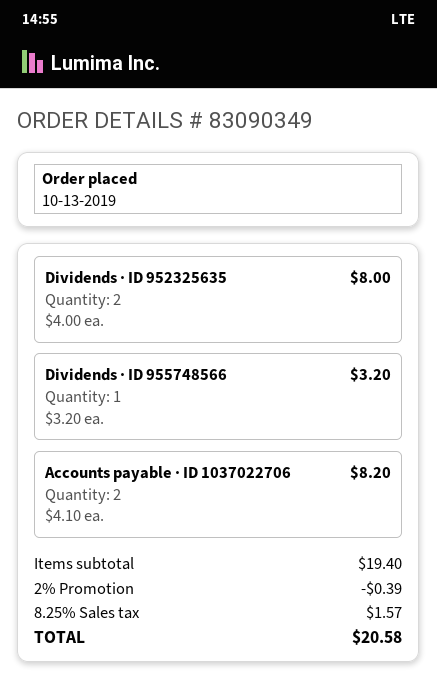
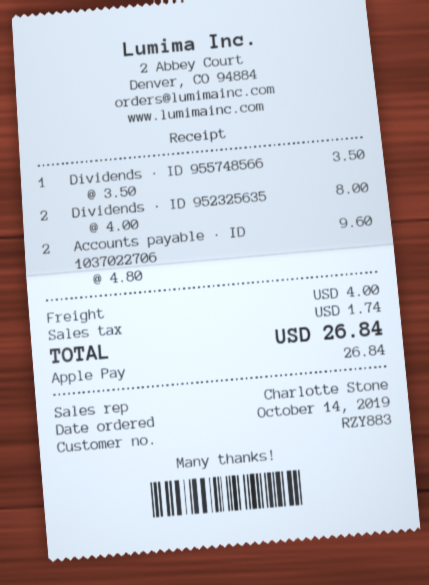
order date: 2019-10-13 -> 2019-10-14
Dividends · ID 955748566: 1 x 3.20 = 3.20 -> 1 x 3.50 = 3.50
Accounts payable · ID 1037022706: 2 x 4.10 = 8.20 -> 2 x 4.80 = 9.60
discount: 2% = 0.39 -> none
shipping: none -> 4.00
tax: 1.57 -> 1.74
total: 20.58 -> 26.84

